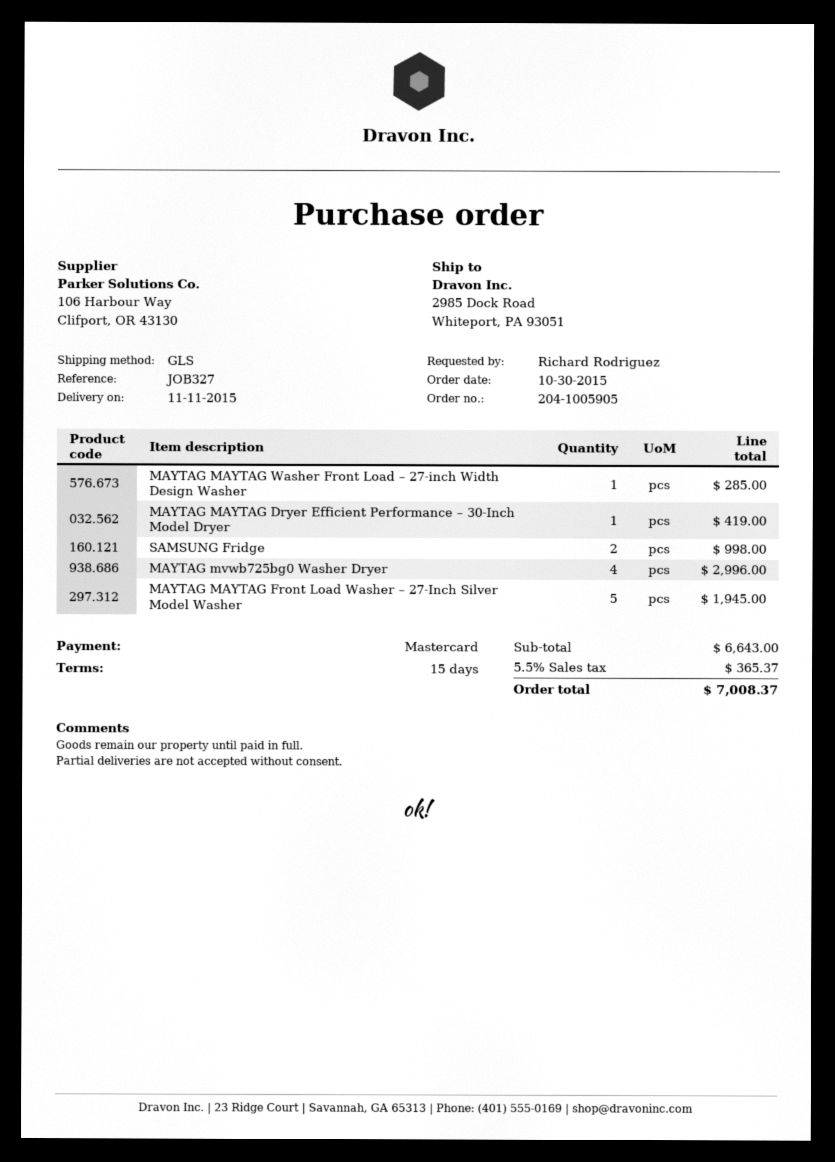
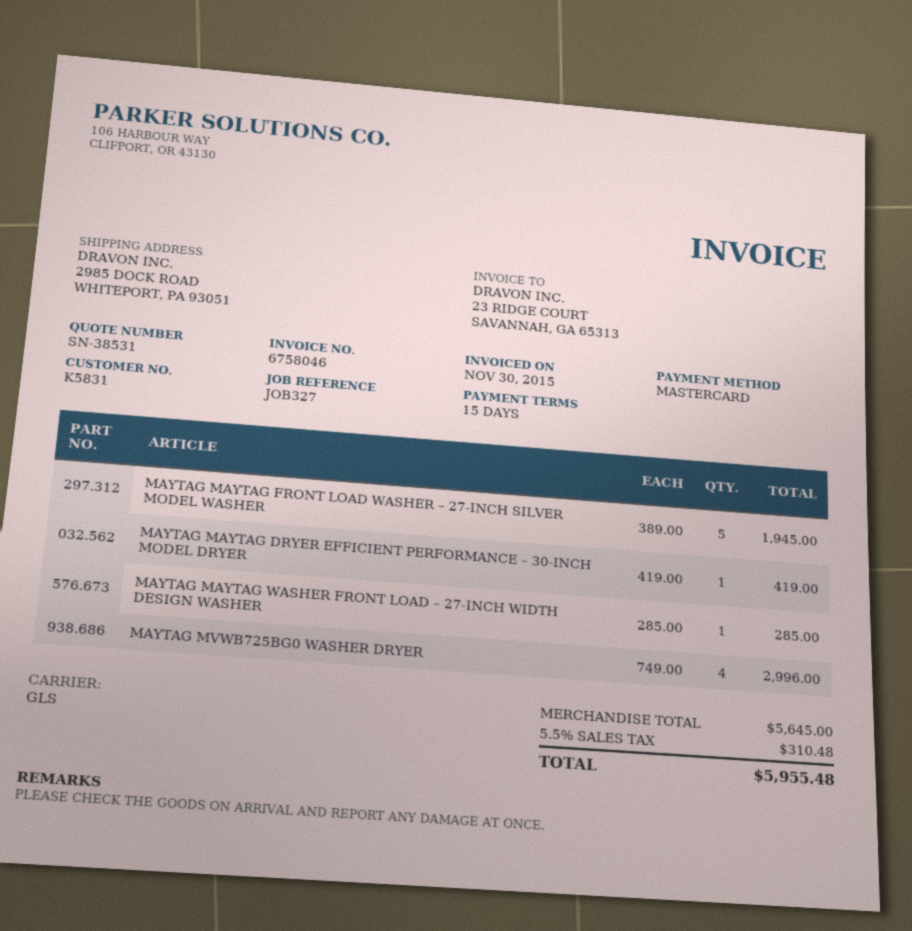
SAMSUNG Fridge: 2 for 998.00 -> none
subtotal: 6643.00 -> 5645.00
tax: 5.5% = 365.37 -> 5.5% = 310.48
total: 7008.37 -> 5955.48

